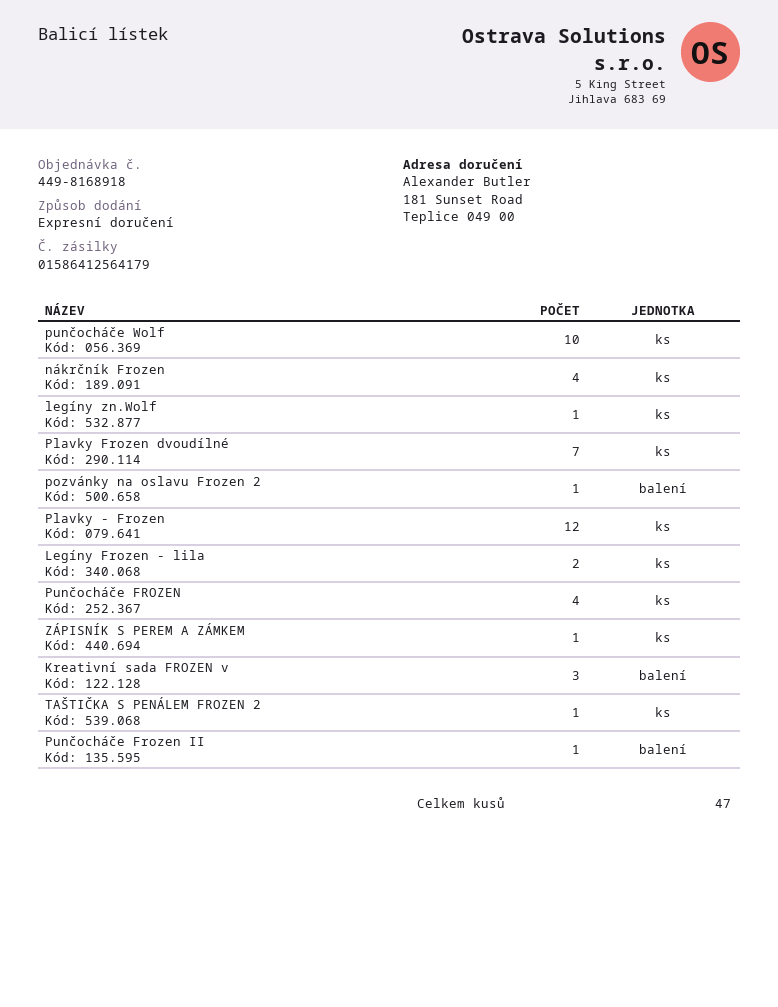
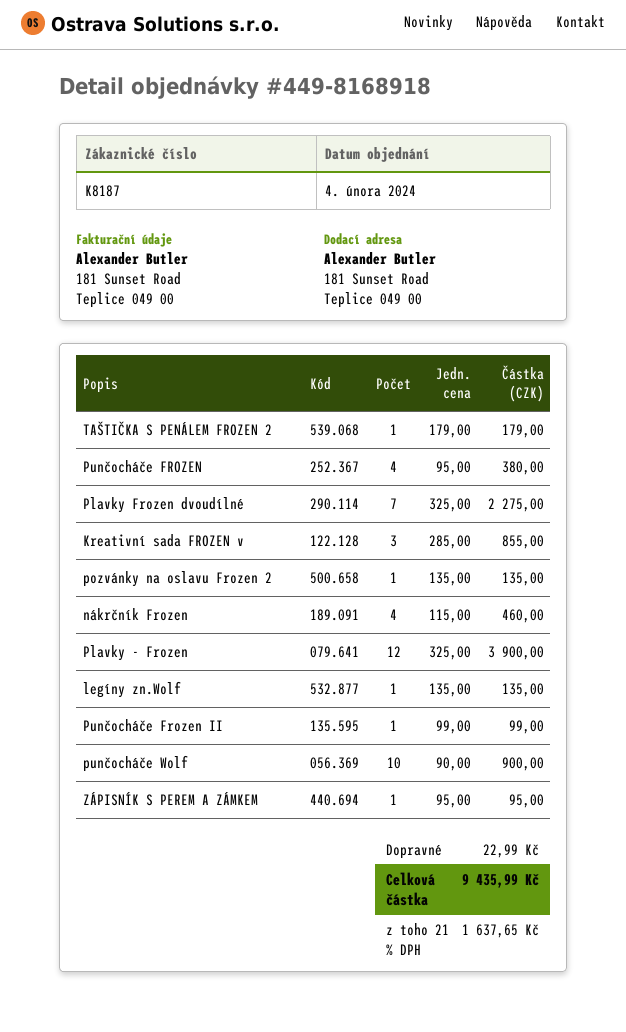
Legíny Frozen - lila: 2 -> none

